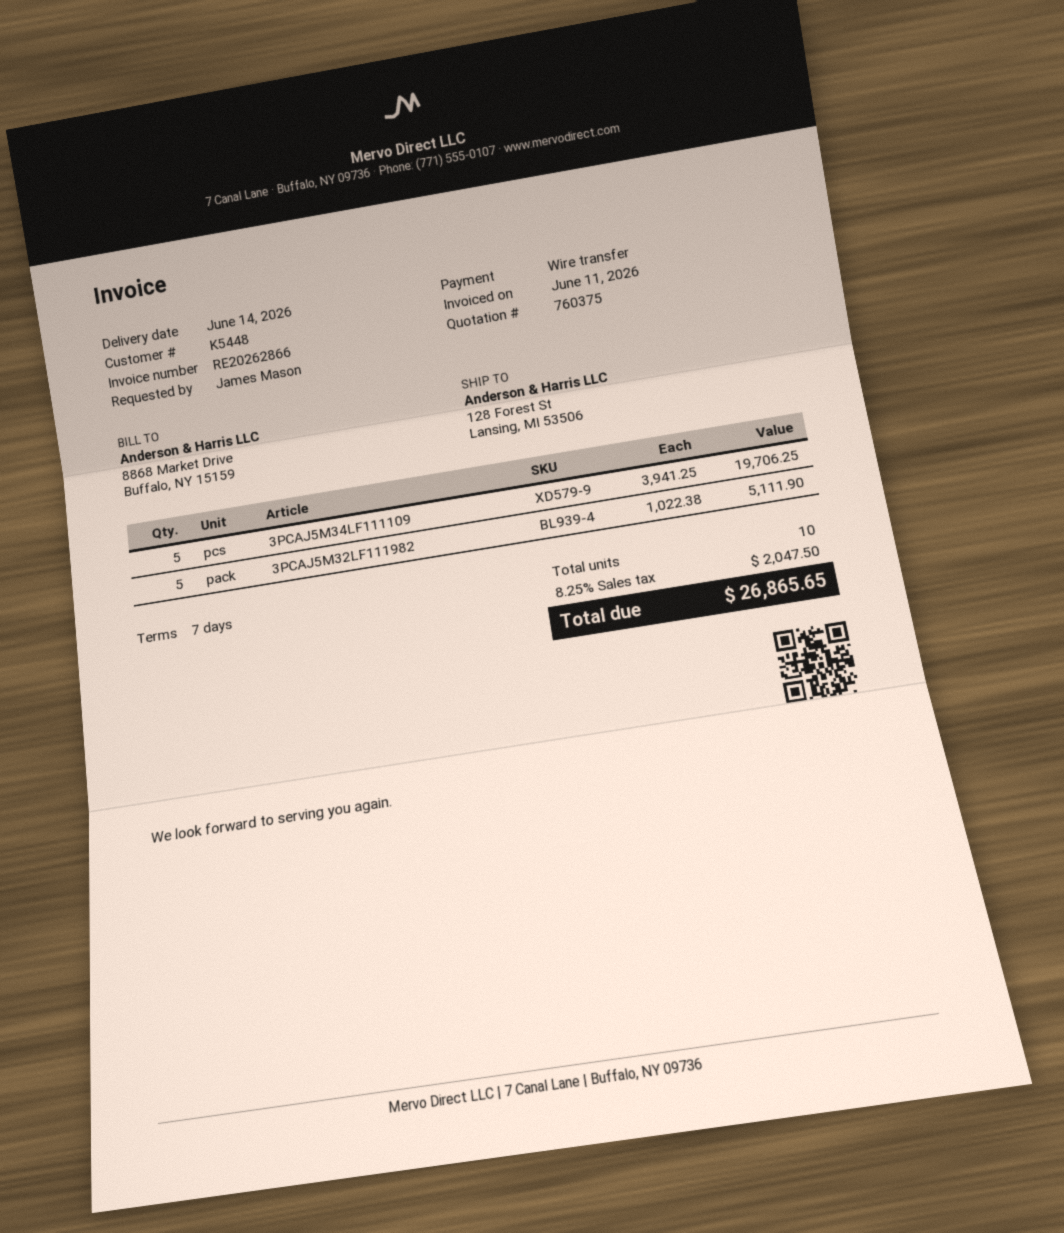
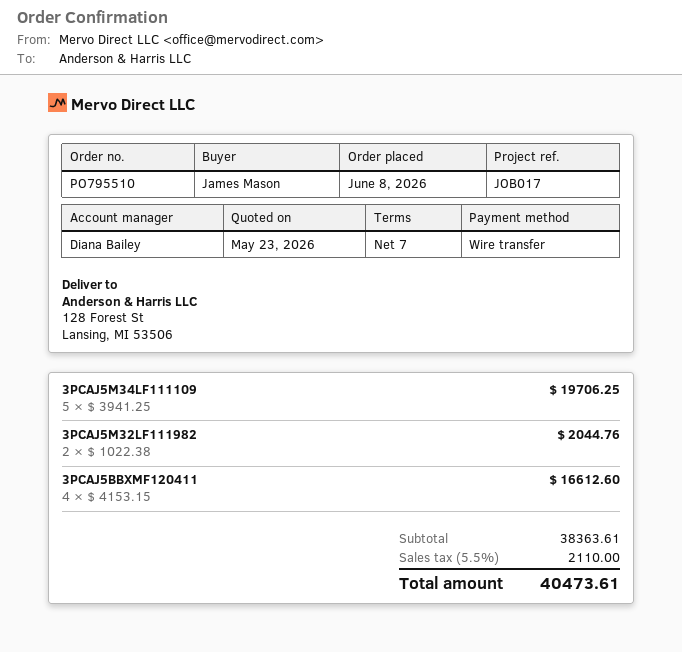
3PCAJ5M32LF111982: 5 x 1022.38 = 5111.90 -> 2 x 1022.38 = 2044.76
3PCAJ5BBXMF120411: none -> 4 x 4153.15 = 16612.60
tax: 8.25% = 2047.50 -> 5.5% = 2110.00
total: 26865.65 -> 40473.61

